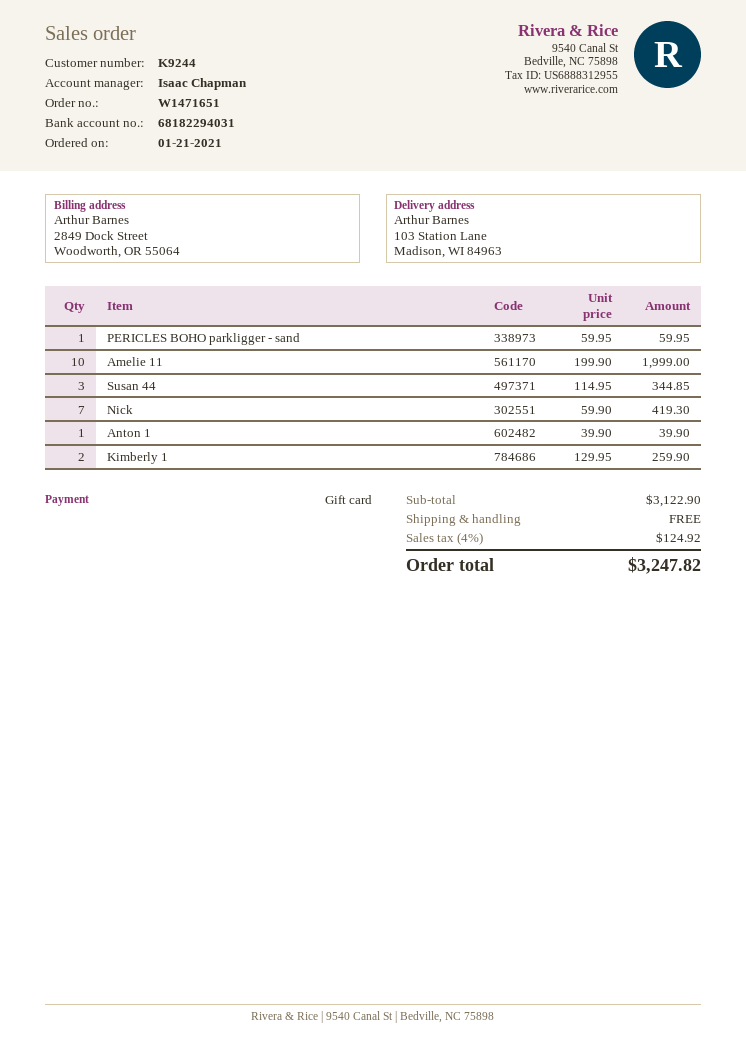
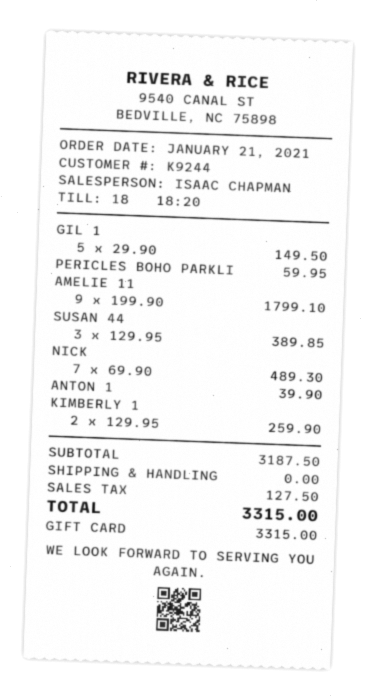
Amelie 11: 10 x 199.90 = 1999.00 -> 9 x 199.90 = 1799.10
Susan 44: 3 x 114.95 = 344.85 -> 3 x 129.95 = 389.85
Nick: 7 x 59.90 = 419.30 -> 7 x 69.90 = 489.30
GIL 1: none -> 5 x 29.90 = 149.50
subtotal: 3122.90 -> 3187.50
tax: 124.92 -> 127.50
total: 3247.82 -> 3315.00

